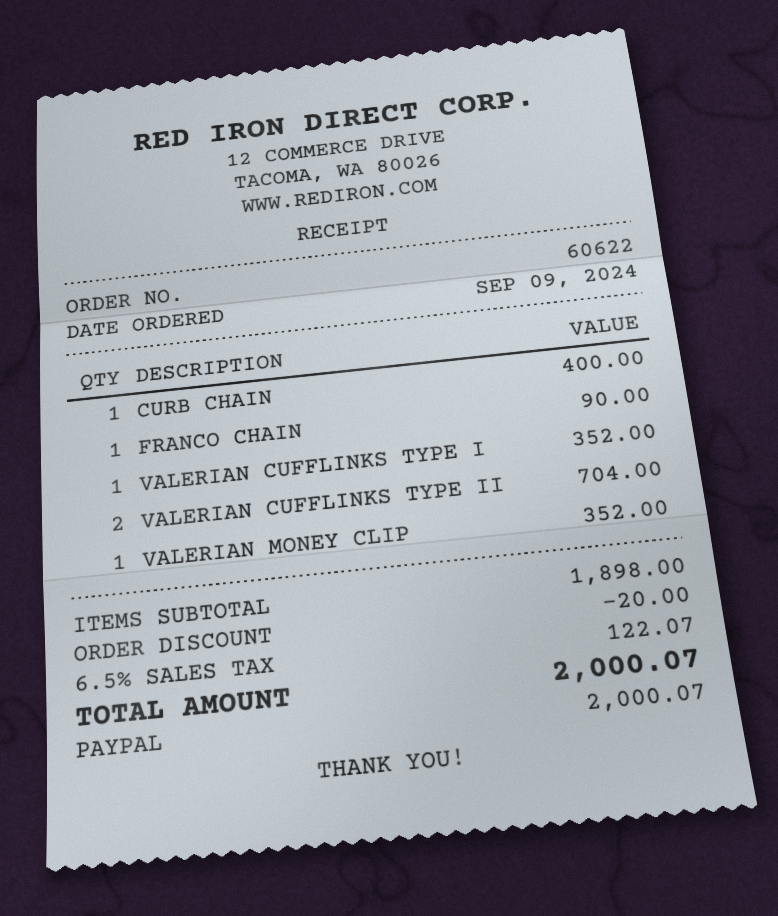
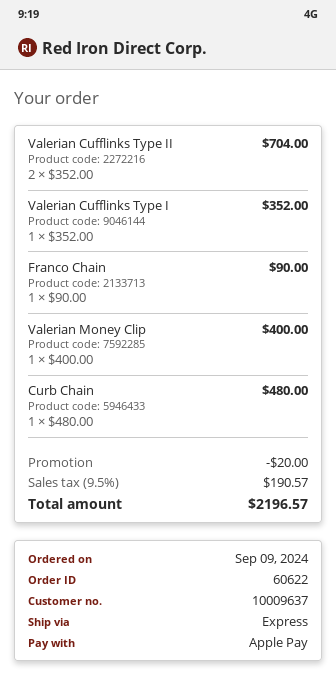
payment method: PayPal -> Apple Pay
CURB CHAIN: 1 for 400.00 -> 1 for 480.00
VALERIAN MONEY CLIP: 1 for 352.00 -> 1 for 400.00
tax: 6.5% = 122.07 -> 9.5% = 190.57
total: 2000.07 -> 2196.57

